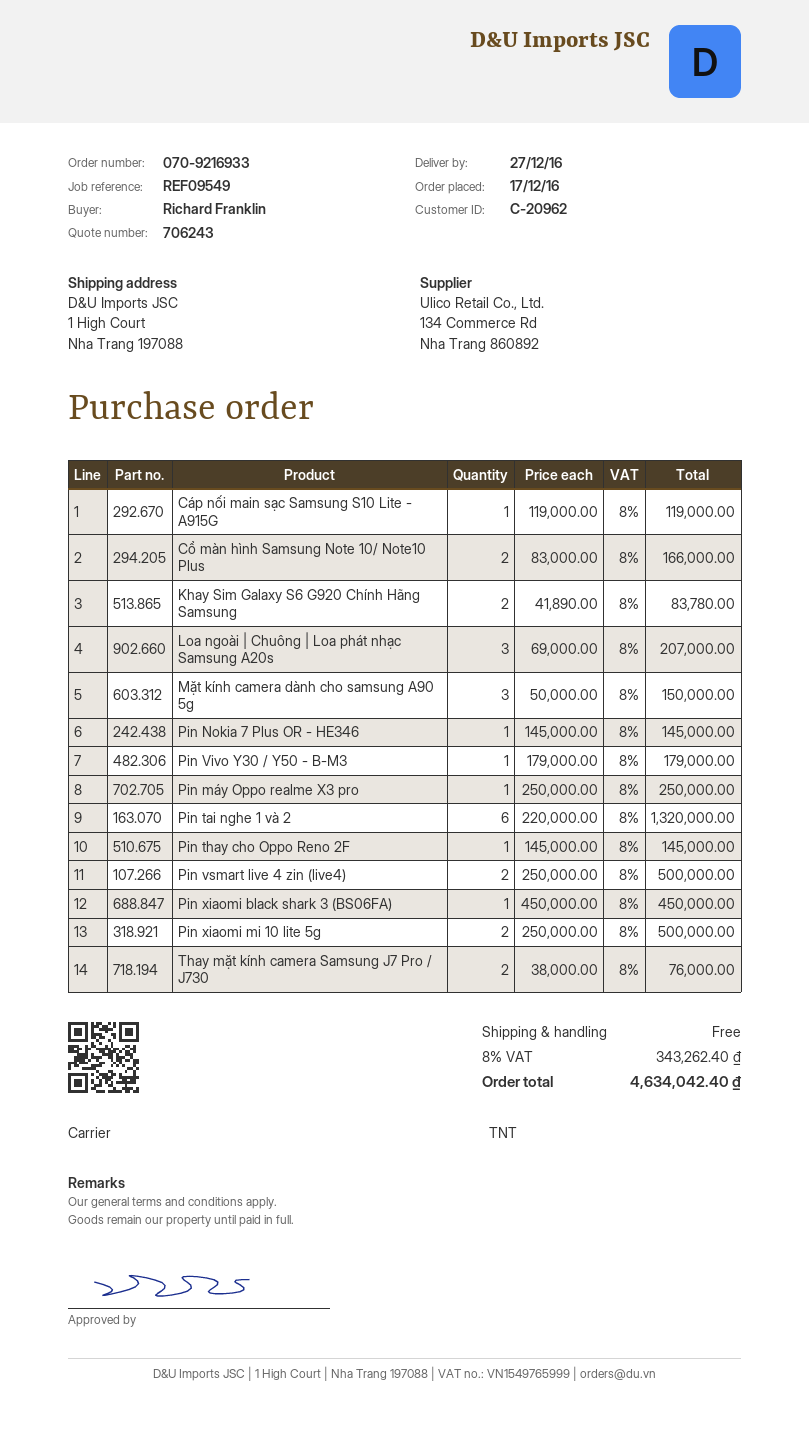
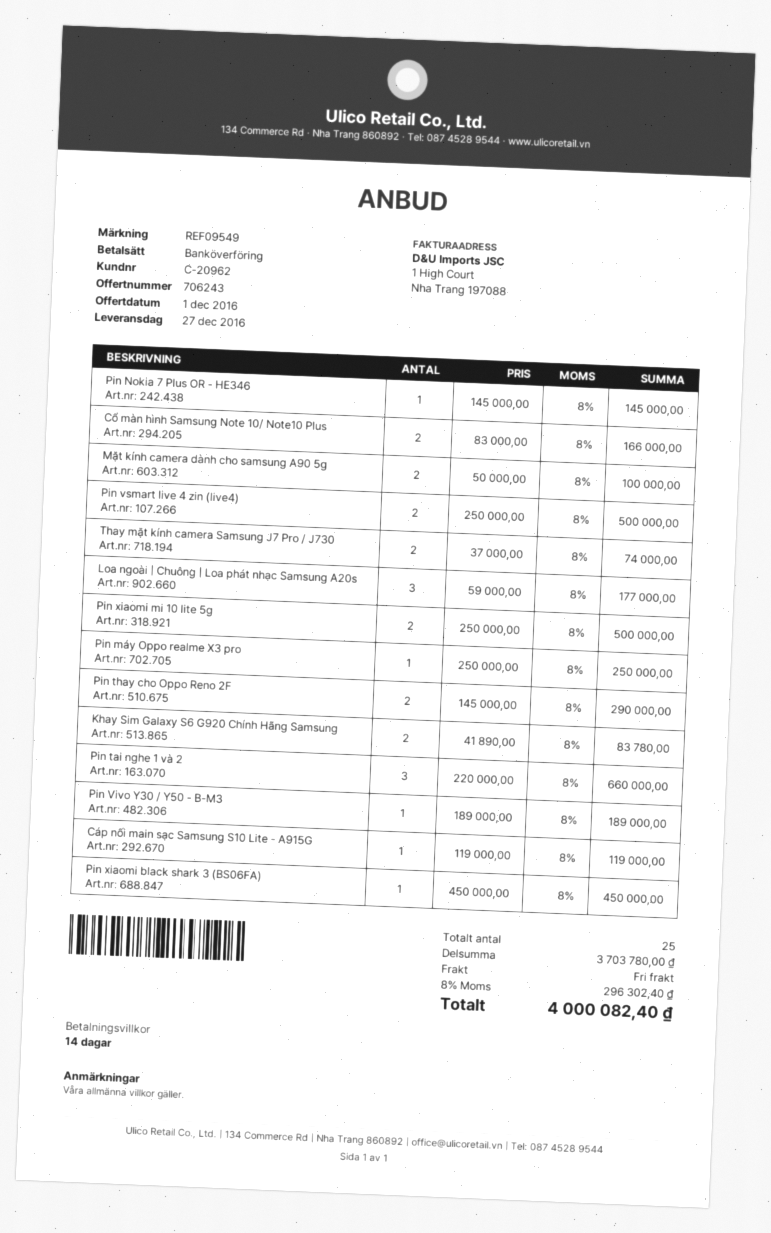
Loa ngoài | Chuông | Loa phát nhạc Samsung A20s: 3 x 69000.00 = 207000.00 -> 3 x 59000.00 = 177000.00
Mặt kính camera dành cho samsung A90 5g: 3 x 50000.00 = 150000.00 -> 2 x 50000.00 = 100000.00
Pin Vivo Y30 / Y50 - B-M3: 1 x 179000.00 = 179000.00 -> 1 x 189000.00 = 189000.00
Pin tai nghe 1 và 2: 6 x 220000.00 = 1320000.00 -> 3 x 220000.00 = 660000.00
Pin thay cho Oppo Reno 2F: 1 x 145000.00 = 145000.00 -> 2 x 145000.00 = 290000.00
Thay mặt kính camera Samsung J7 Pro / J730: 2 x 38000.00 = 76000.00 -> 2 x 37000.00 = 74000.00
tax: 8% = 343262.40 -> 8% = 296302.40
total: 4634042.40 -> 4000082.40

